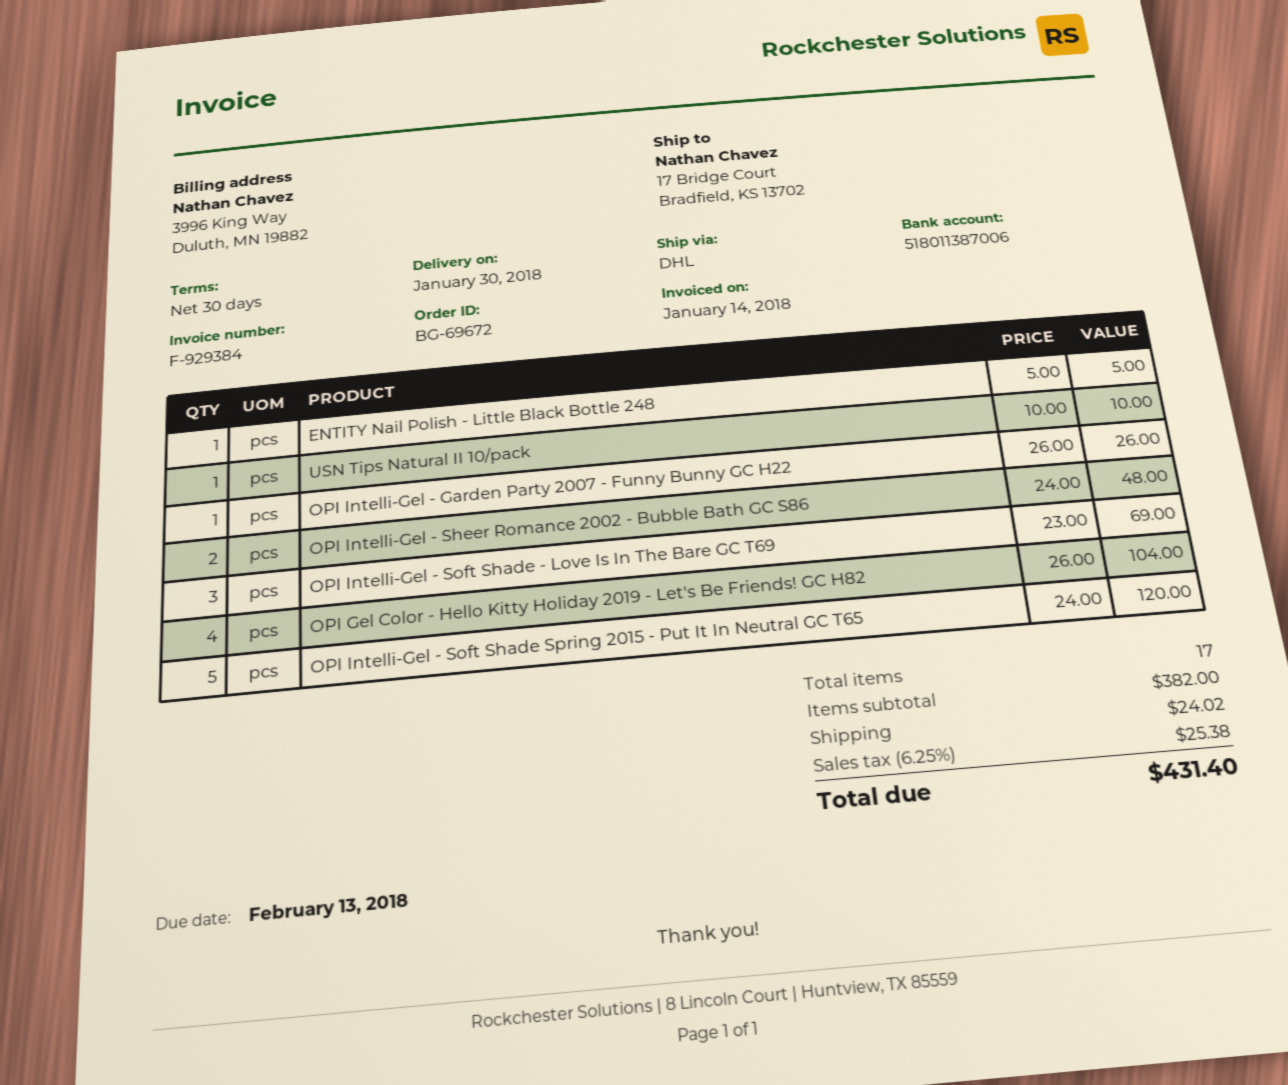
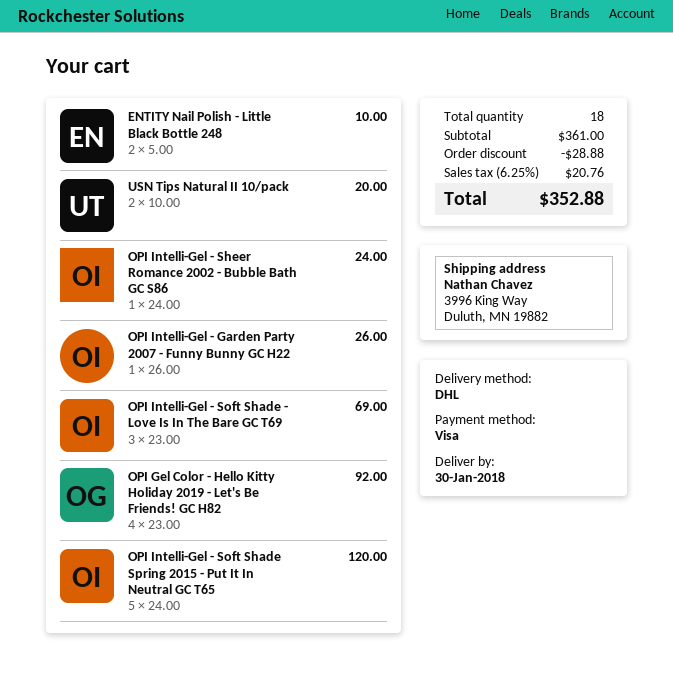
ship to: 17 Bridge Court, Bradfield, KS 13702 -> 3996 King Way, Duluth, MN 19882
ENTITY Nail Polish - Little Black Bottle 248: 1 x 5.00 = 5.00 -> 2 x 5.00 = 10.00
USN Tips Natural II 10/pack: 1 x 10.00 = 10.00 -> 2 x 10.00 = 20.00
OPI Intelli-Gel - Sheer Romance 2002 - Bubble Bath GC S86: 2 x 24.00 = 48.00 -> 1 x 24.00 = 24.00
OPI Gel Color - Hello Kitty Holiday 2019 - Let's Be Friends! GC H82: 4 x 26.00 = 104.00 -> 4 x 23.00 = 92.00
total quantity: 17 -> 18
subtotal: 382.00 -> 361.00
discount: none -> 28.88
shipping: 24.02 -> none
tax: 6.25% = 25.38 -> 6.25% = 20.76
total: 431.40 -> 352.88

